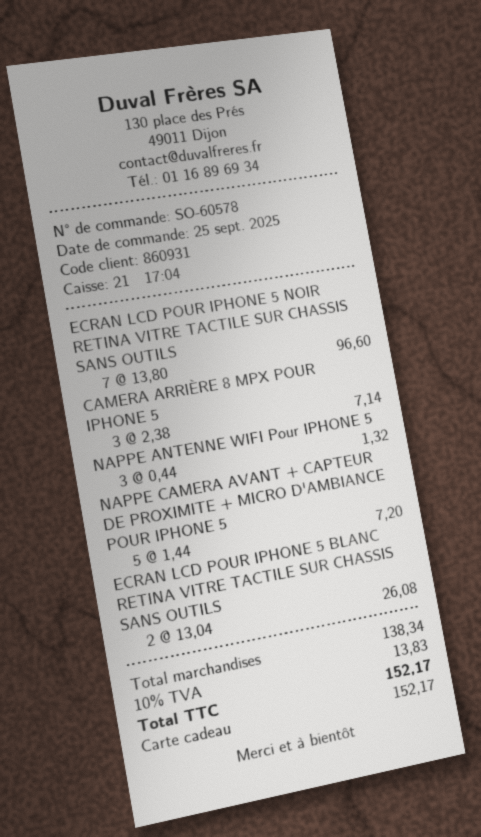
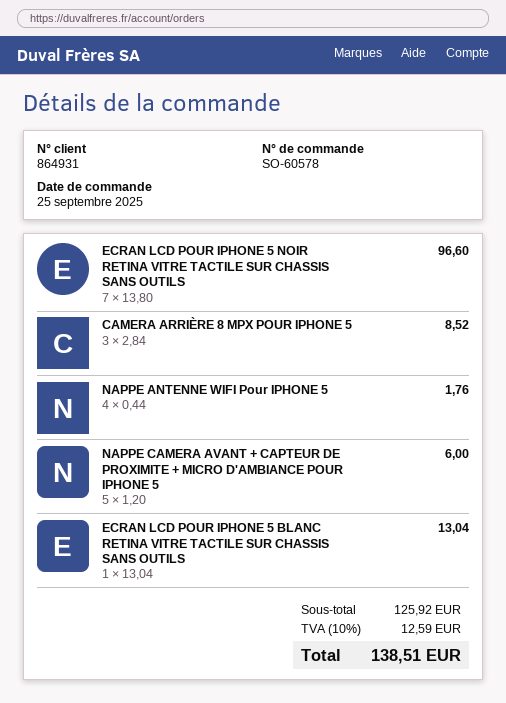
customer number: 860931 -> 864931
CAMERA ARRIÈRE 8 MPX POUR IPHONE 5: 3 x 2.38 = 7.14 -> 3 x 2.84 = 8.52
NAPPE ANTENNE WIFI Pour IPHONE 5: 3 x 0.44 = 1.32 -> 4 x 0.44 = 1.76
NAPPE CAMERA AVANT + CAPTEUR DE PROXIMITE + MICRO D'AMBIANCE POUR IPHONE 5: 5 x 1.44 = 7.20 -> 5 x 1.20 = 6.00
ECRAN LCD POUR IPHONE 5 BLANC RETINA VITRE TACTILE SUR CHASSIS SANS OUTILS: 2 x 13.04 = 26.08 -> 1 x 13.04 = 13.04
subtotal: 138.34 -> 125.92
tax: 10% = 13.83 -> 10% = 12.59
total: 152.17 -> 138.51

